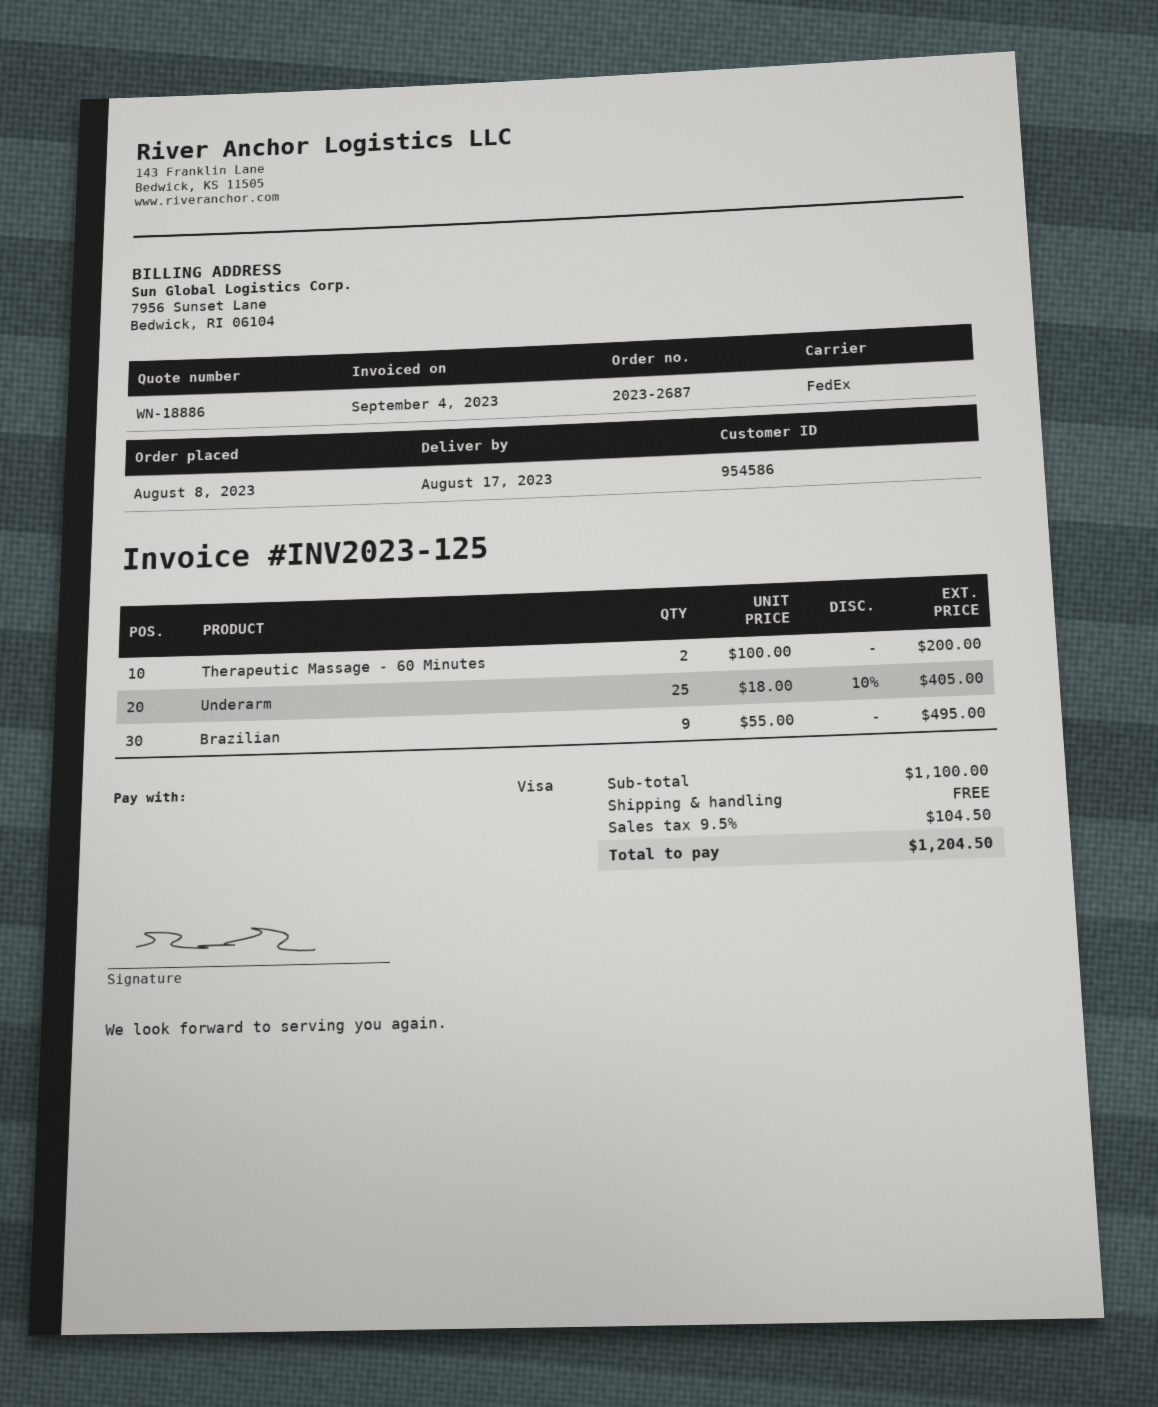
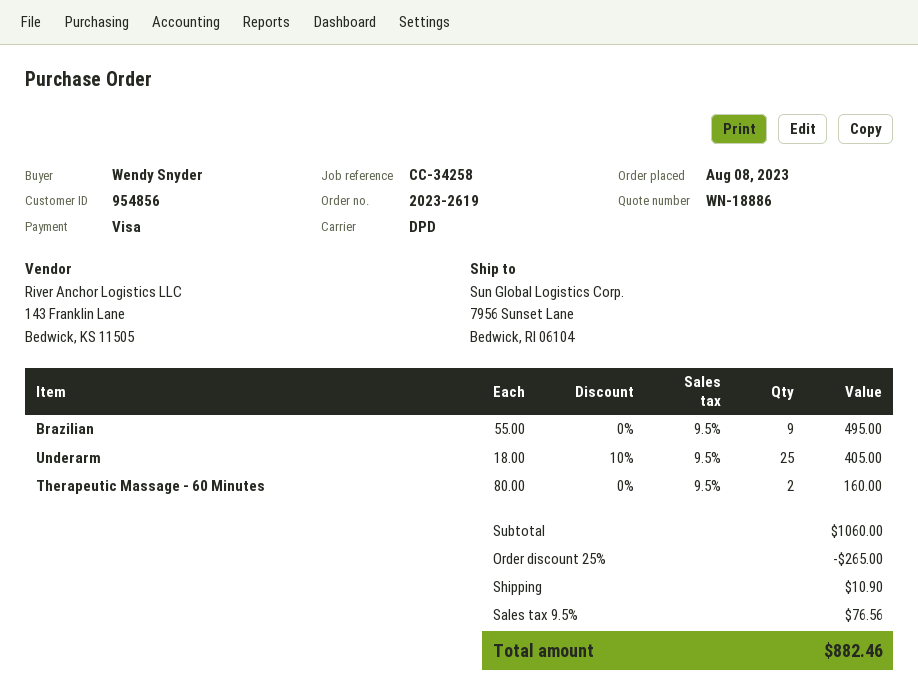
order number: 2023-2687 -> 2023-2619
customer number: 954586 -> 954856
shipping method: FedEx -> DPD
Therapeutic Massage - 60 Minutes: 2 x 100.00 = 200.00 -> 2 x 80.00 = 160.00
subtotal: 1100.00 -> 1060.00
discount: none -> 25% = 265.00
shipping: 0.00 -> 10.90
tax: 9.5% = 104.50 -> 9.5% = 76.56
total: 1204.50 -> 882.46

